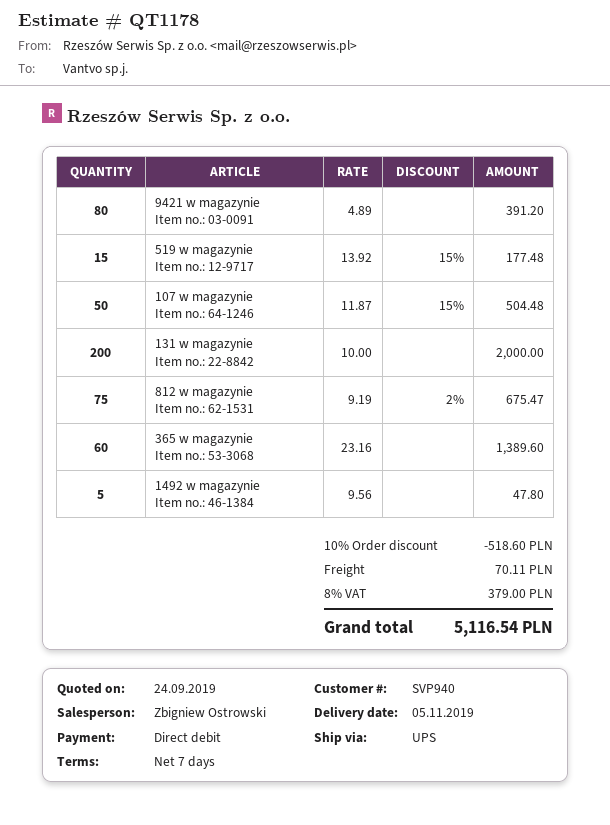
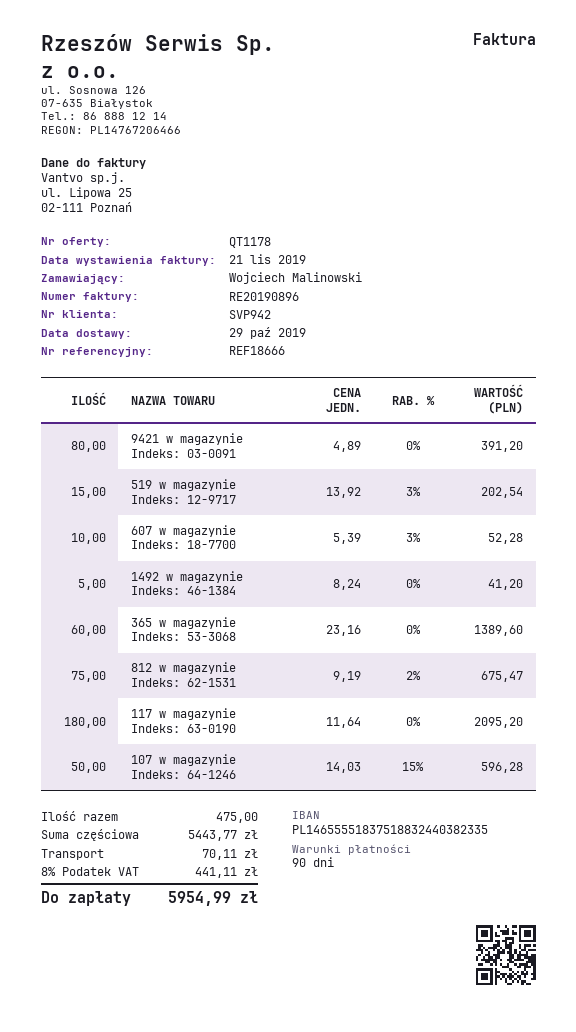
delivery date: 2019-11-05 -> 2019-10-29
payment terms: 7 days -> 90 days
customer number: SVP940 -> SVP942
519 w magazynie: 15 x 13.92 - 15% = 177.48 -> 15 x 13.92 - 3% = 202.54
107 w magazynie: 50 x 11.87 - 15% = 504.48 -> 50 x 14.03 - 15% = 596.28
131 w magazynie: 200 x 10.00 = 2000.00 -> none
1492 w magazynie: 5 x 9.56 = 47.80 -> 5 x 8.24 = 41.20
607 w magazynie: none -> 10 x 5.39 - 3% = 52.28
117 w magazynie: none -> 180 x 11.64 = 2095.20
discount: 10% = 518.60 -> none
tax: 8% = 379.00 -> 8% = 441.11
total: 5116.54 -> 5954.99

